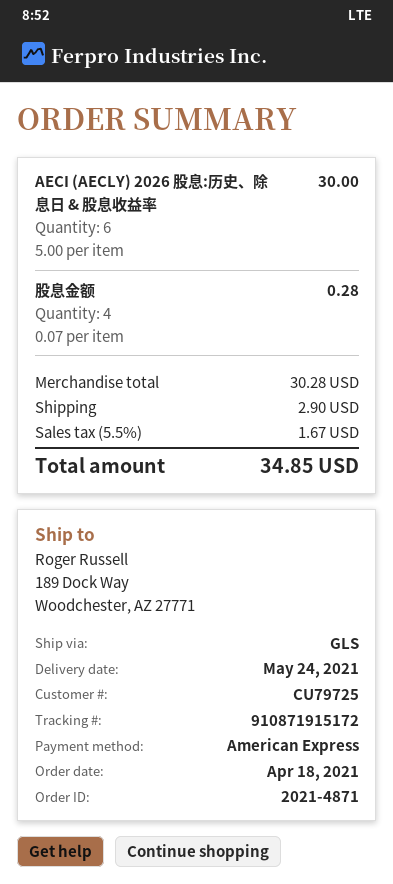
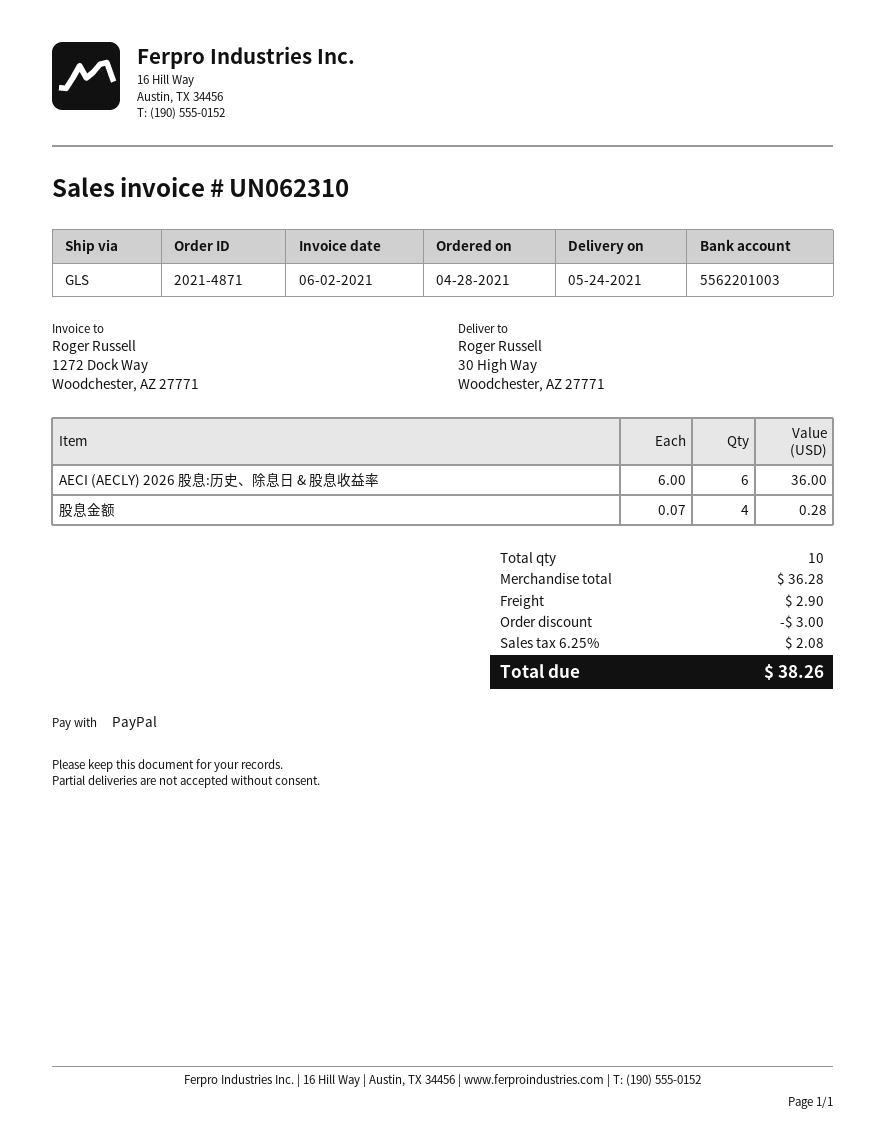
order date: 2021-04-18 -> 2021-04-28
payment method: American Express -> PayPal
ship to: 189 Dock Way, Woodchester, AZ 27771 -> 30 High Way, Woodchester, AZ 27771
AECI (AECLY) 2026 股息:历史、除息日 & 股息收益率: 6 x 5.00 = 30.00 -> 6 x 6.00 = 36.00
subtotal: 30.28 -> 36.28
discount: none -> 3.00
tax: 5.5% = 1.67 -> 6.25% = 2.08
total: 34.85 -> 38.26

